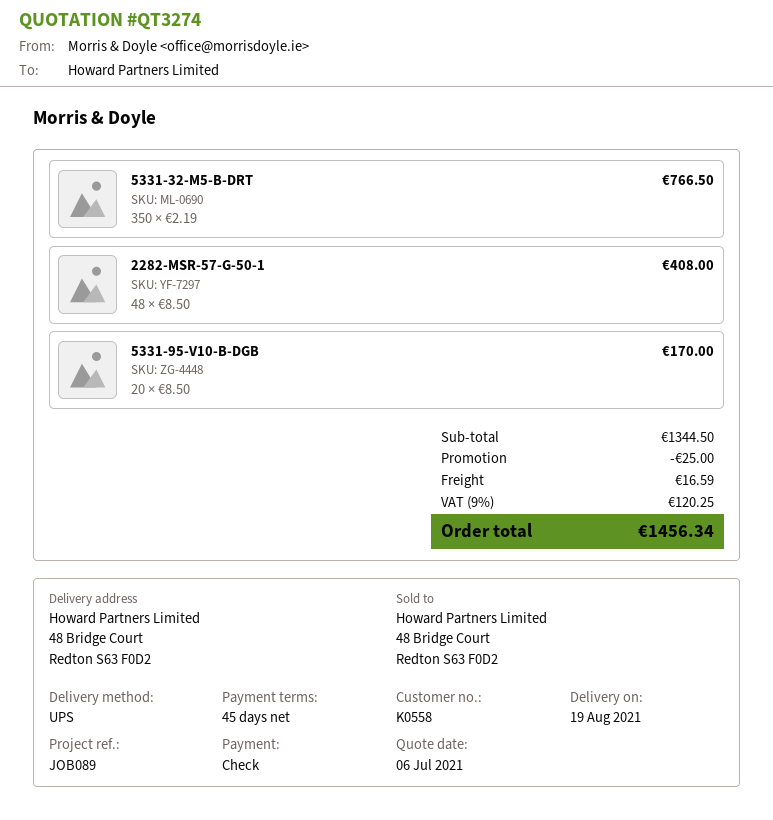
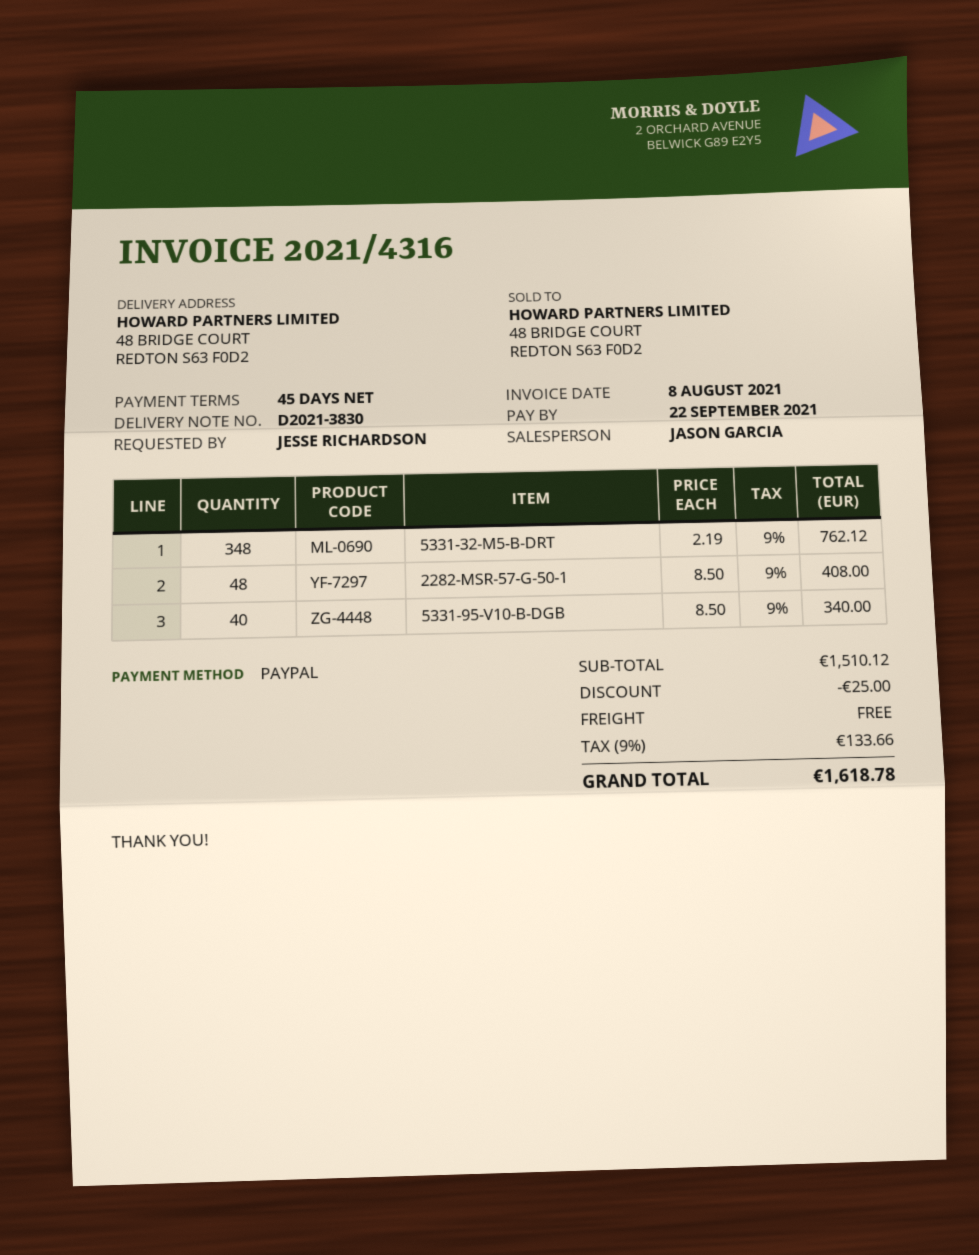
payment method: cheque -> PayPal
5331-32-M5-B-DRT: 350 x 2.19 = 766.50 -> 348 x 2.19 = 762.12
5331-95-V10-B-DGB: 20 x 8.50 = 170.00 -> 40 x 8.50 = 340.00
subtotal: 1344.50 -> 1510.12
shipping: 16.59 -> 0.00
tax: 9% = 120.25 -> 9% = 133.66
total: 1456.34 -> 1618.78

